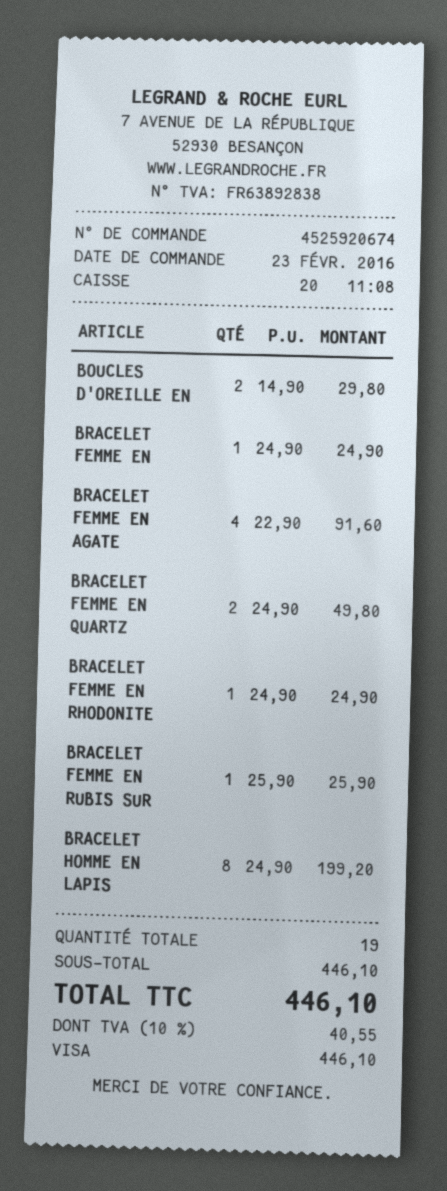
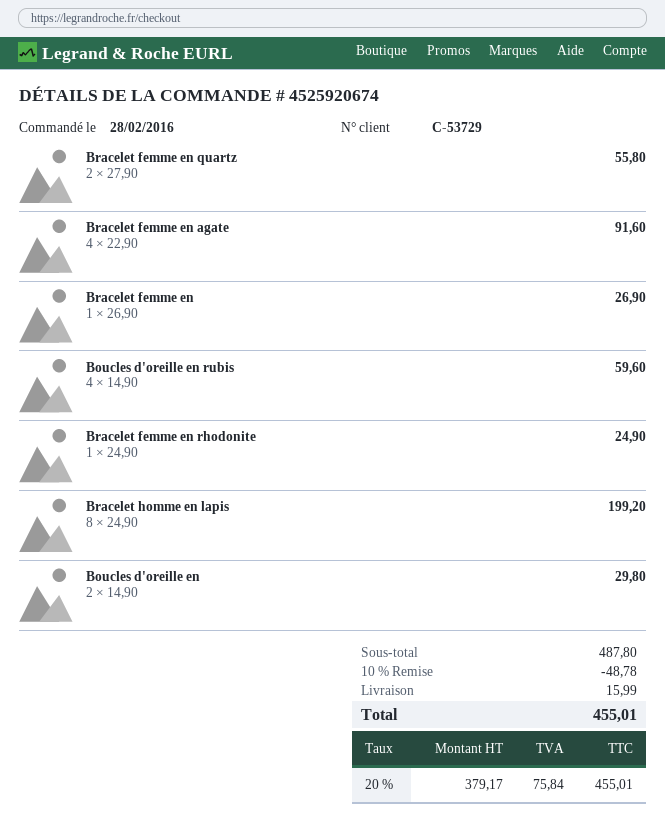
order date: 2016-02-23 -> 2016-02-28
BRACELET FEMME EN: 1 x 24.90 = 24.90 -> 1 x 26.90 = 26.90
BRACELET FEMME EN QUARTZ: 2 x 24.90 = 49.80 -> 2 x 27.90 = 55.80
BRACELET FEMME EN RUBIS SUR: 1 x 25.90 = 25.90 -> none
Boucles d'oreille en rubis: none -> 4 x 14.90 = 59.60
subtotal: 446.10 -> 487.80
discount: none -> 10% = 48.78
shipping: none -> 15.99
tax: 10% = 40.55 -> 20% = 75.84
total: 446.10 -> 455.01

